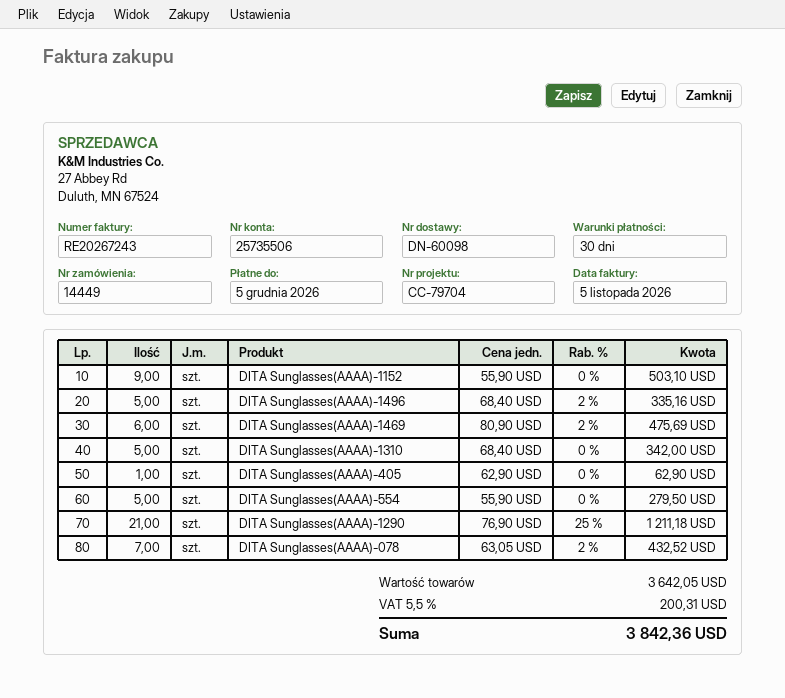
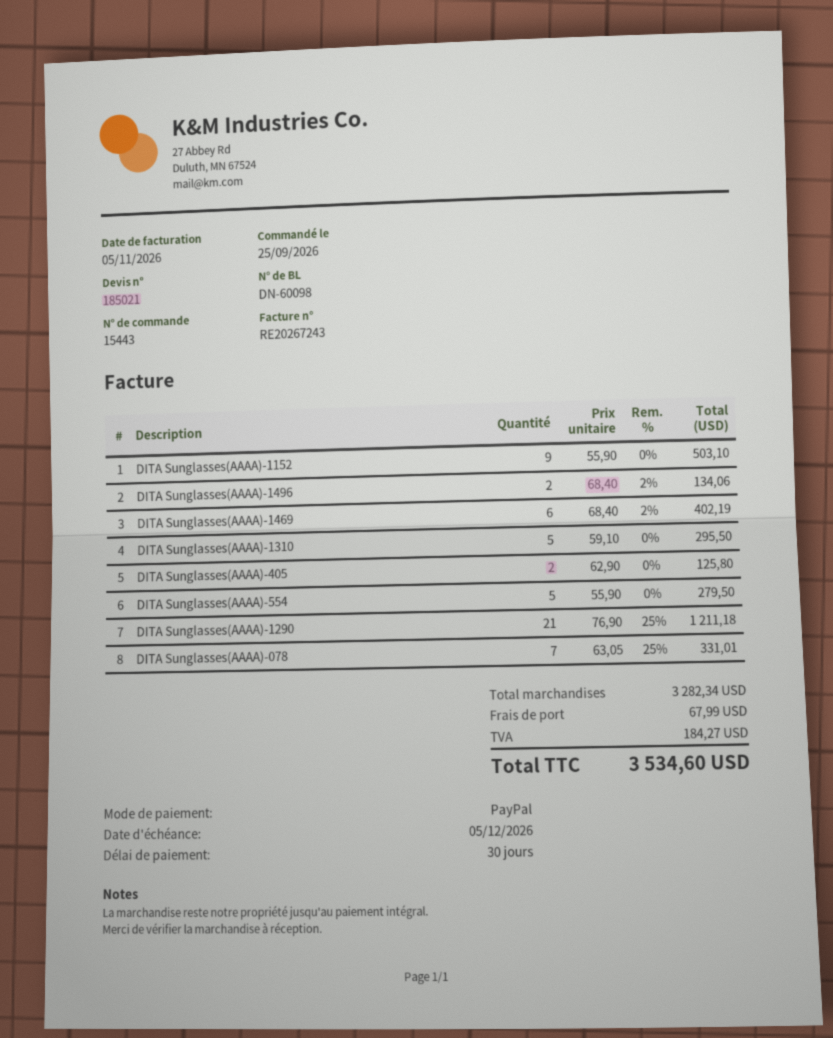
order number: 14449 -> 15443
DITA Sunglasses(AAAA)-1496: 5 x 68.40 - 2% = 335.16 -> 2 x 68.40 - 2% = 134.06
DITA Sunglasses(AAAA)-1469: 6 x 80.90 - 2% = 475.69 -> 6 x 68.40 - 2% = 402.19
DITA Sunglasses(AAAA)-1310: 5 x 68.40 = 342.00 -> 5 x 59.10 = 295.50
DITA Sunglasses(AAAA)-405: 1 x 62.90 = 62.90 -> 2 x 62.90 = 125.80
DITA Sunglasses(AAAA)-078: 7 x 63.05 - 2% = 432.52 -> 7 x 63.05 - 25% = 331.01
subtotal: 3642.05 -> 3282.34
shipping: none -> 67.99
tax: 200.31 -> 184.27
total: 3842.36 -> 3534.60

